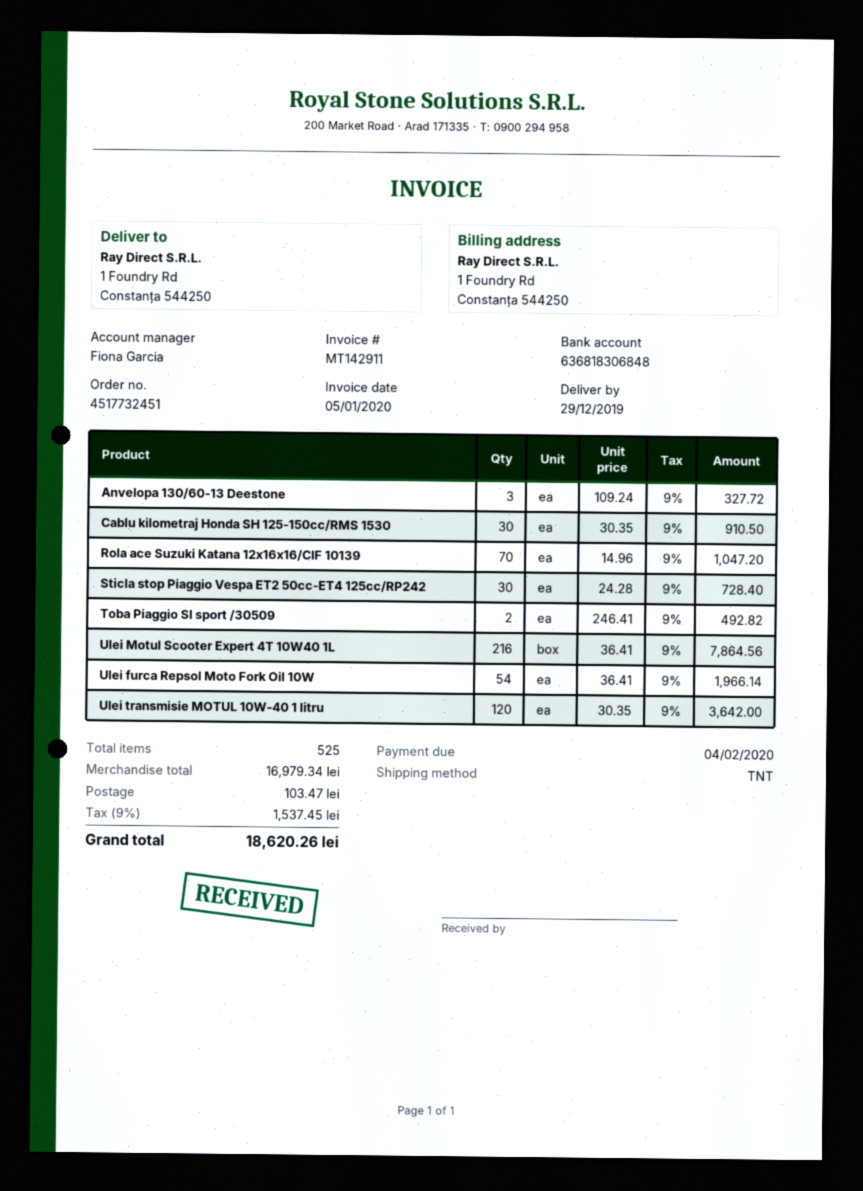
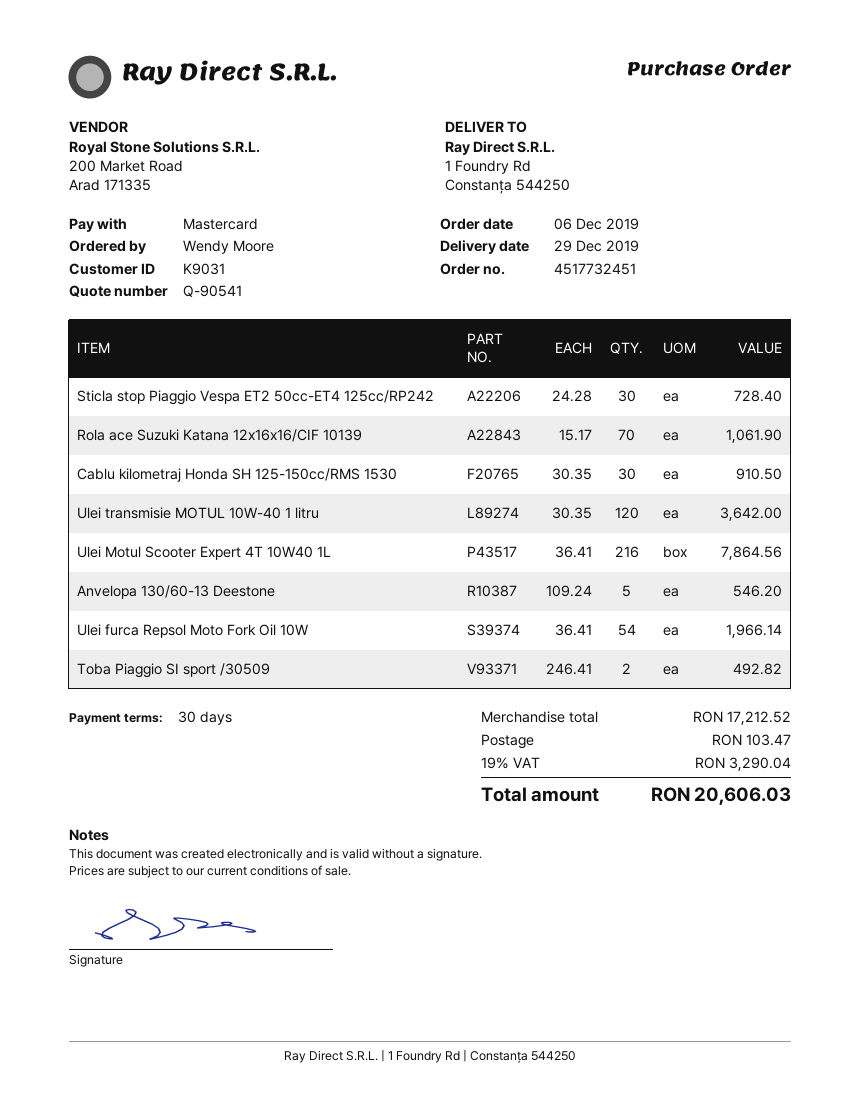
Anvelopa 130/60-13 Deestone: 3 x 109.24 = 327.72 -> 5 x 109.24 = 546.20
Rola ace Suzuki Katana 12x16x16/CIF 10139: 70 x 14.96 = 1047.20 -> 70 x 15.17 = 1061.90
subtotal: 16979.34 -> 17212.52
tax: 9% = 1537.45 -> 19% = 3290.04
total: 18620.26 -> 20606.03

